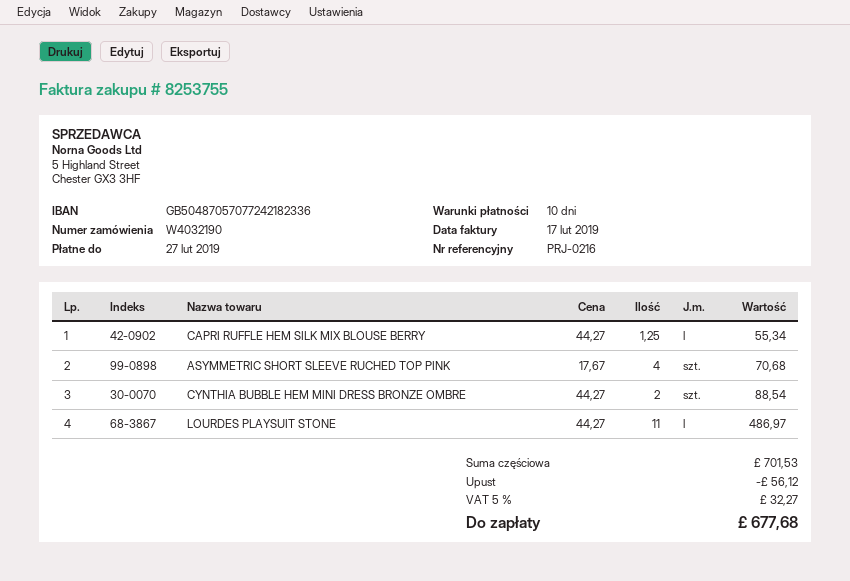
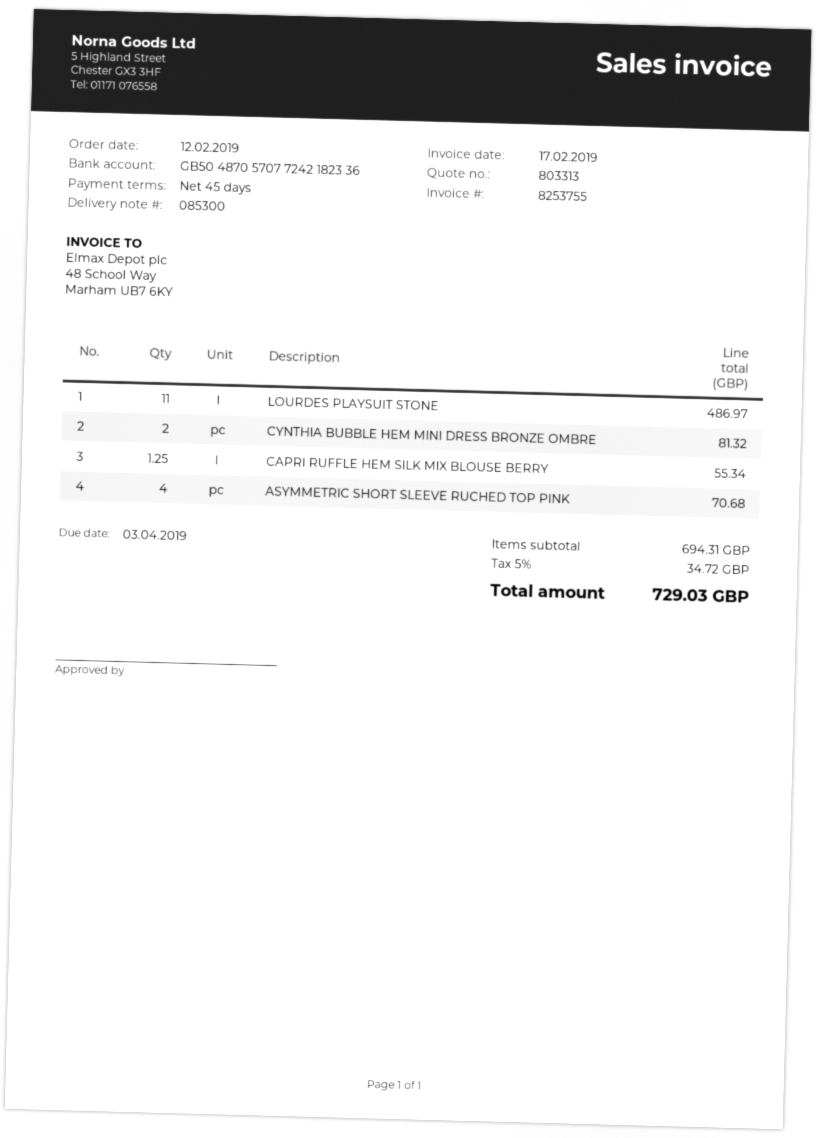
payment terms: 10 days -> 45 days
due date: 2019-02-27 -> 2019-04-03
CYNTHIA BUBBLE HEM MINI DRESS BRONZE OMBRE: 2 for 88.54 -> 2 for 81.32
subtotal: 701.53 -> 694.31
discount: 56.12 -> none
tax: 5% = 32.27 -> 5% = 34.72
total: 677.68 -> 729.03

